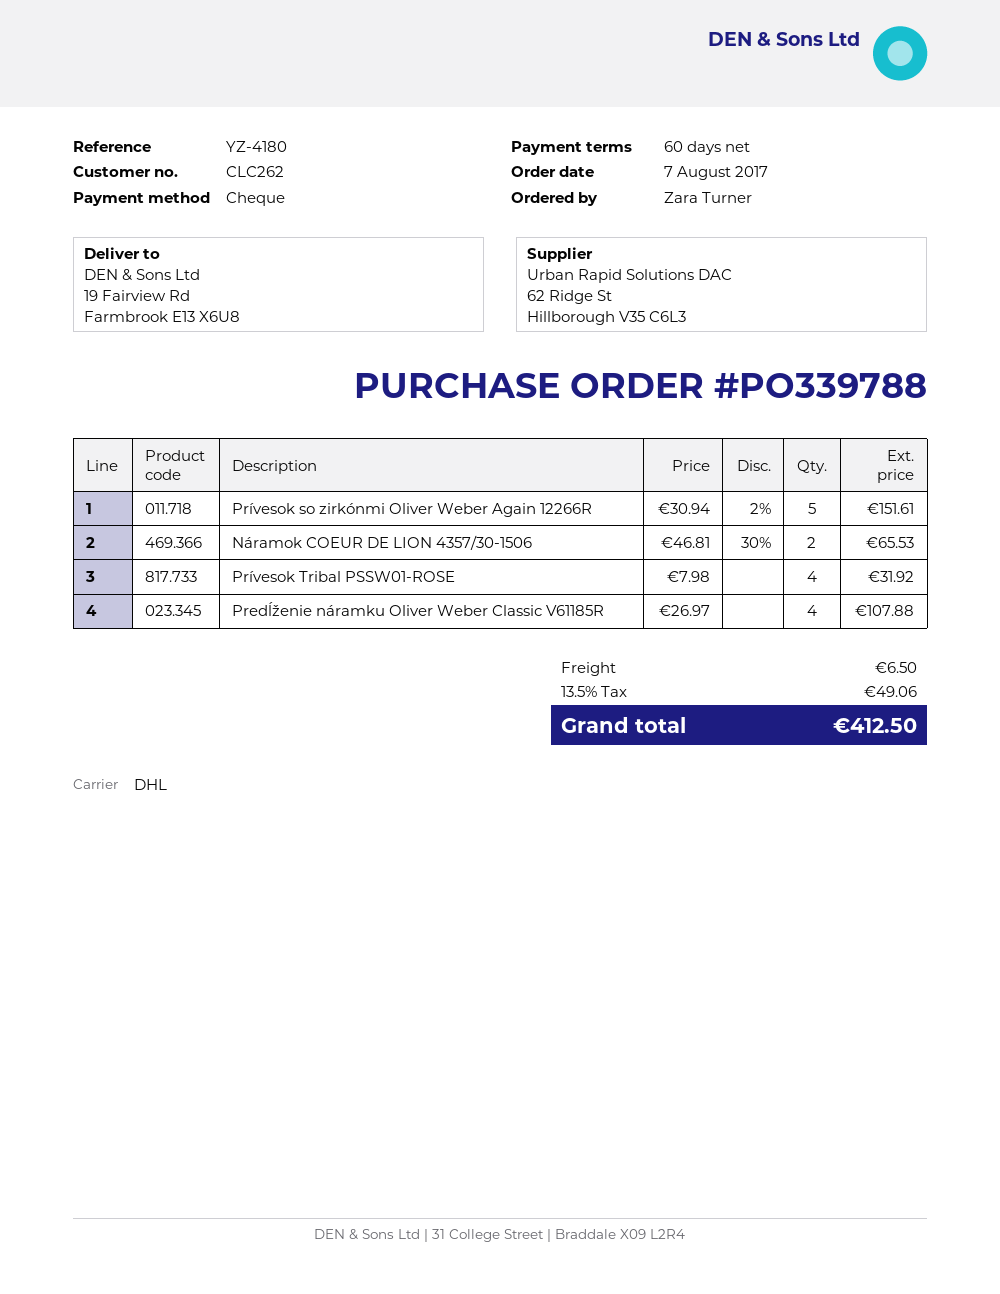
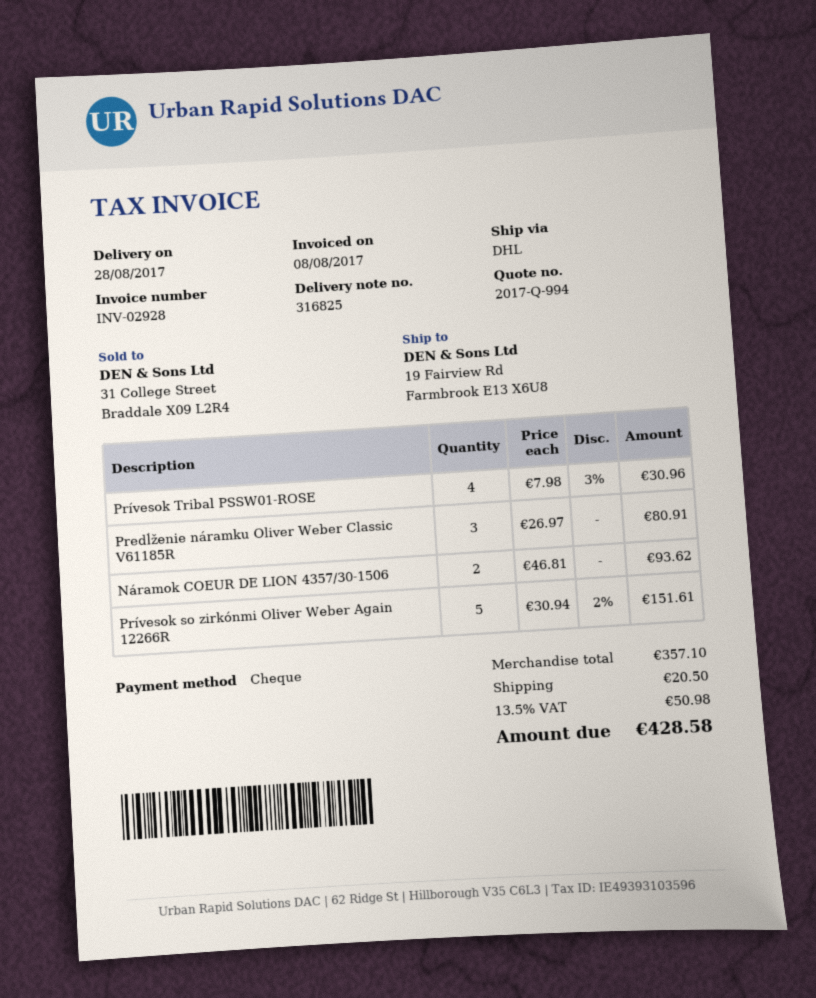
Náramok COEUR DE LION 4357/30-1506: 2 x 46.81 - 30% = 65.53 -> 2 x 46.81 = 93.62
Prívesok Tribal PSSW01-ROSE: 4 x 7.98 = 31.92 -> 4 x 7.98 - 3% = 30.96
Predĺženie náramku Oliver Weber Classic V61185R: 4 x 26.97 = 107.88 -> 3 x 26.97 = 80.91
shipping: 6.50 -> 20.50
tax: 13.5% = 49.06 -> 13.5% = 50.98
total: 412.50 -> 428.58

